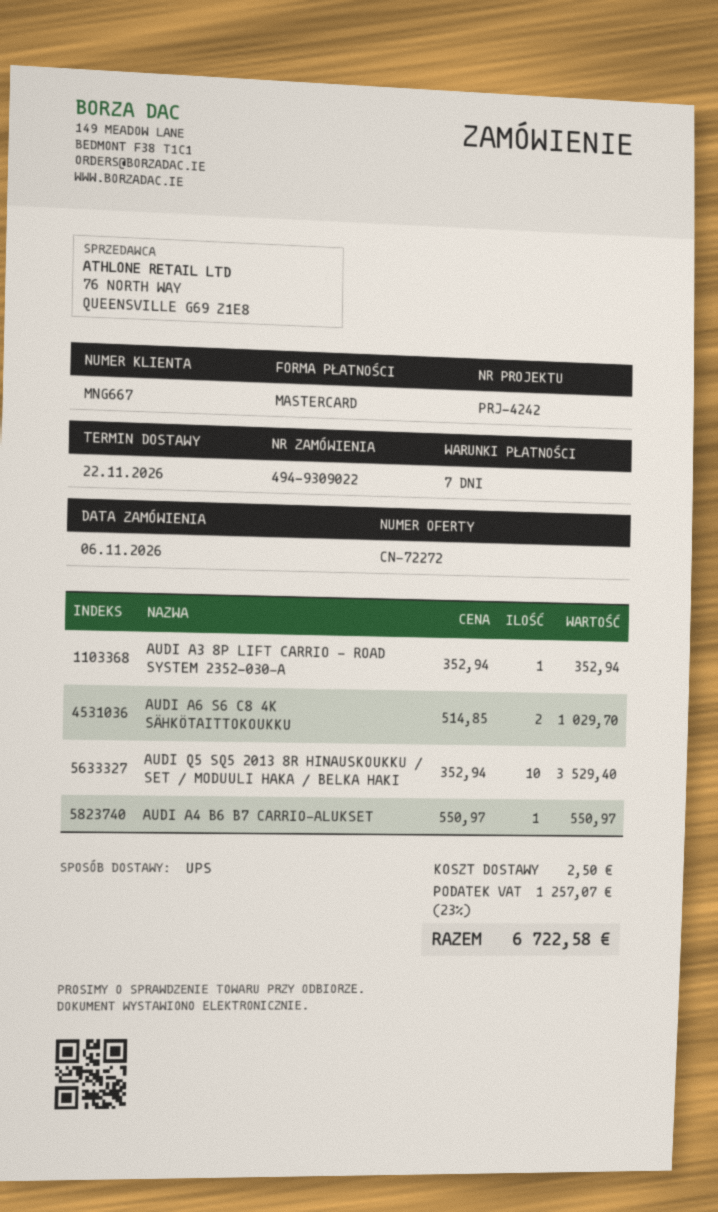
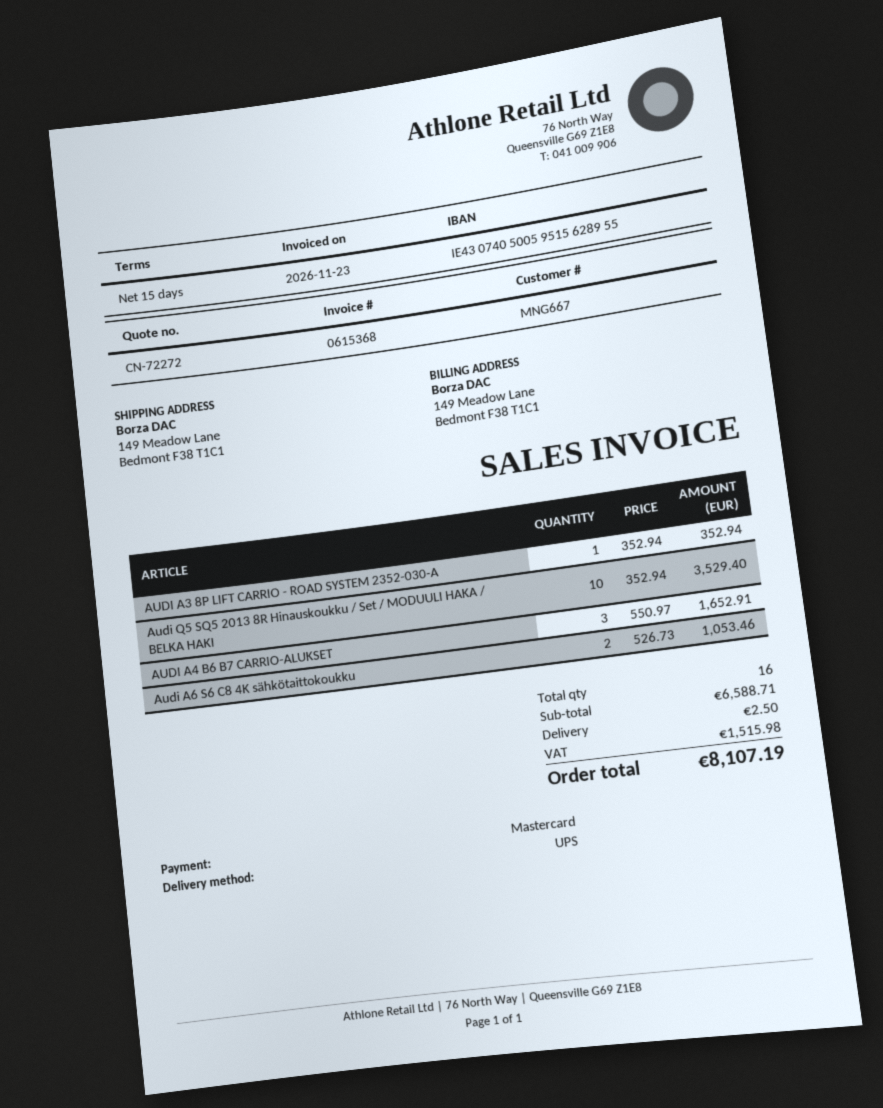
payment terms: 7 days -> 15 days
AUDI A6 S6 C8 4K SÄHKÖTAITTOKOUKKU: 2 x 514.85 = 1029.70 -> 2 x 526.73 = 1053.46
AUDI A4 B6 B7 CARRIO-ALUKSET: 1 x 550.97 = 550.97 -> 3 x 550.97 = 1652.91
tax: 1257.07 -> 1515.98
total: 6722.58 -> 8107.19

